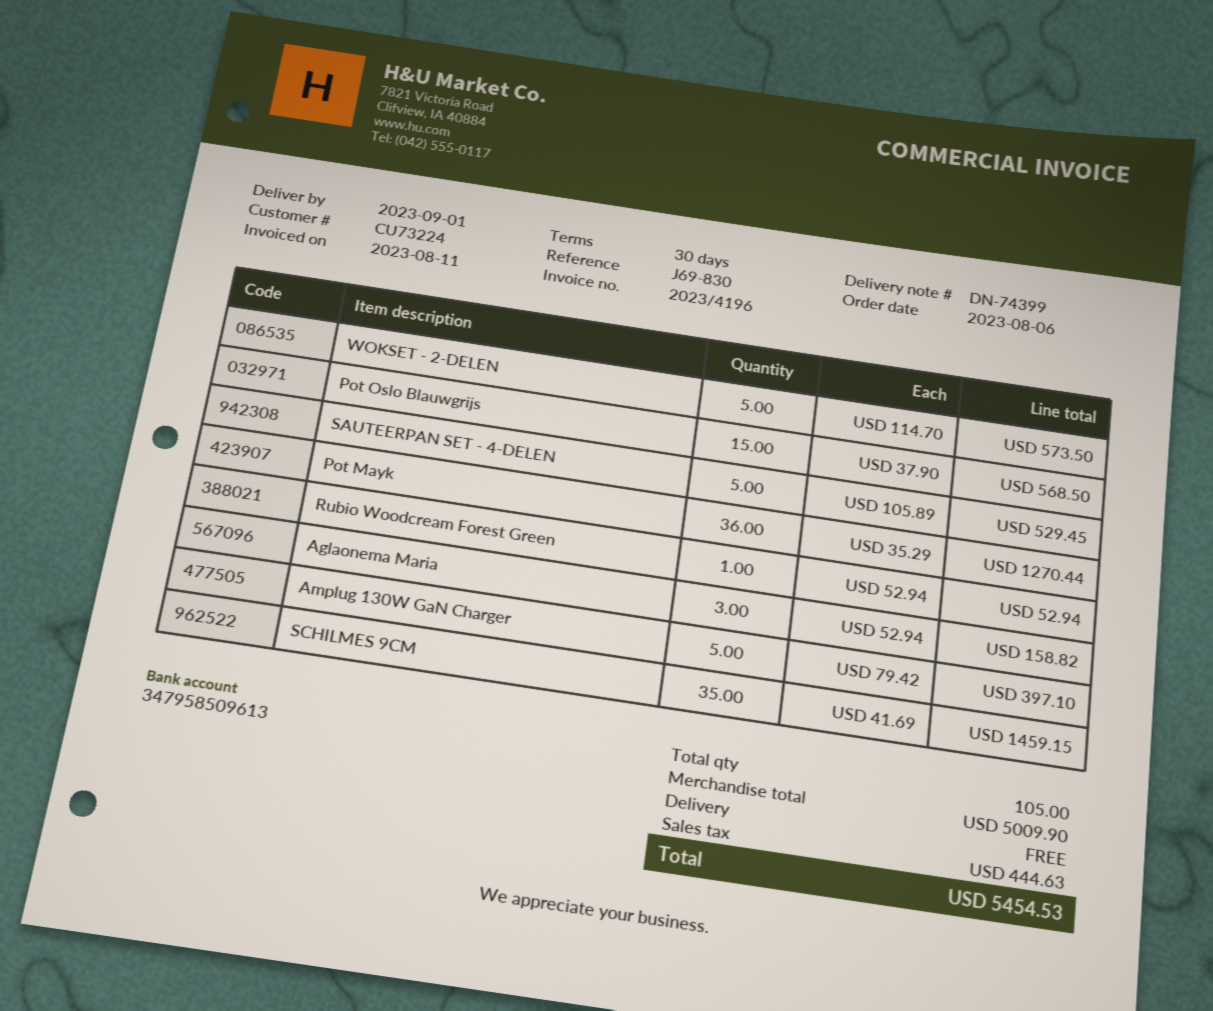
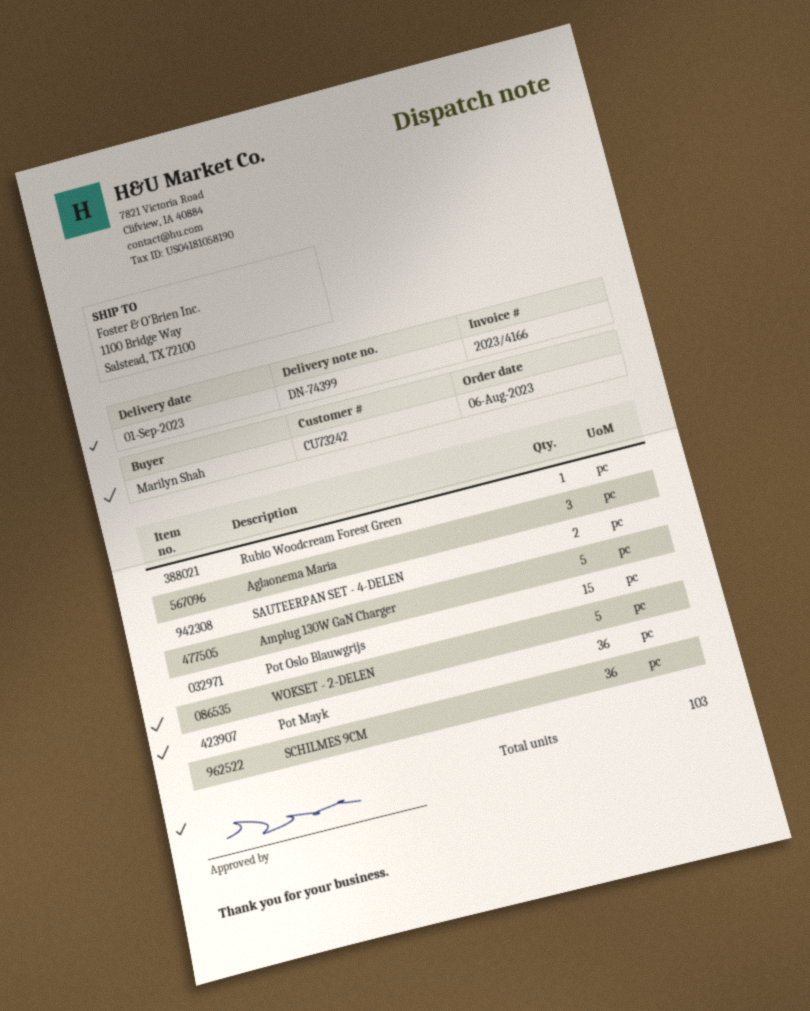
invoice number: 2023/4196 -> 2023/4166
customer number: CU73224 -> CU73242
SAUTEERPAN SET - 4-DELEN: 5 -> 2
SCHILMES 9CM: 35 -> 36
total quantity: 105 -> 103

